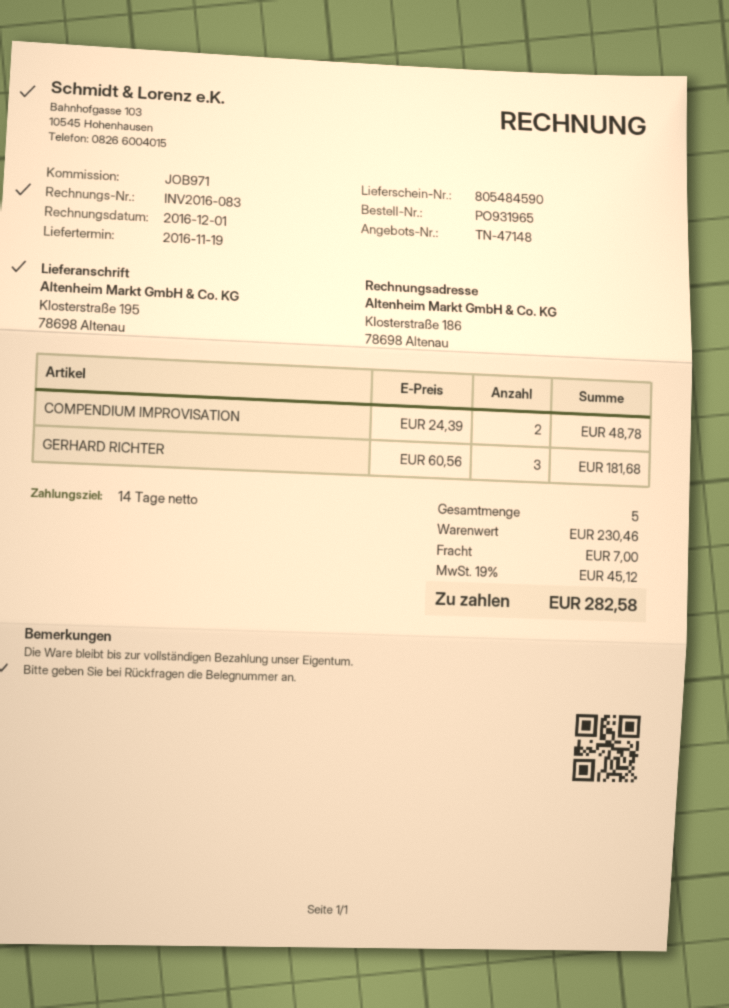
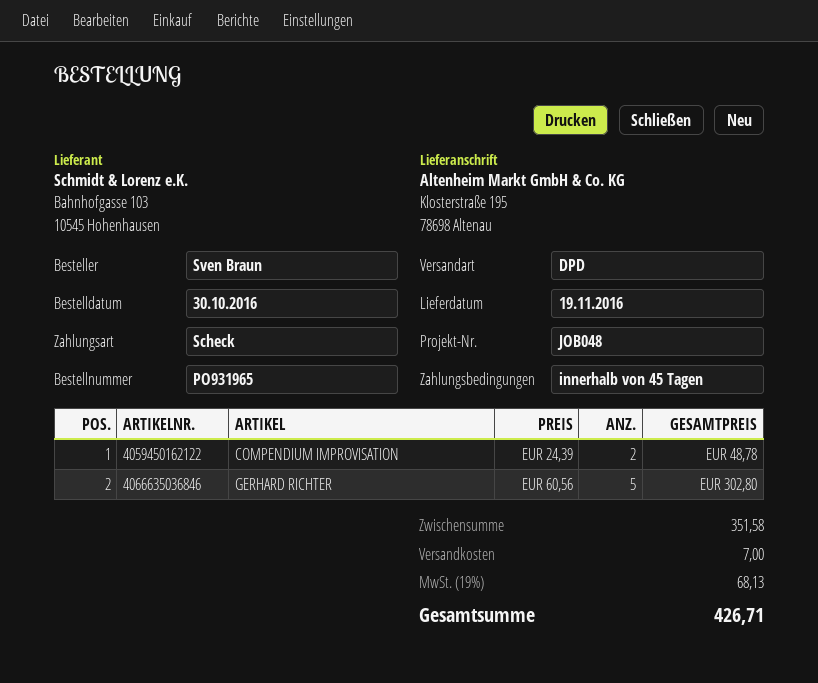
payment terms: 14 days -> 45 days
reference: JOB971 -> JOB048
GERHARD RICHTER: 3 x 60.56 = 181.68 -> 5 x 60.56 = 302.80
subtotal: 230.46 -> 351.58
tax: 19% = 45.12 -> 19% = 68.13
total: 282.58 -> 426.71

